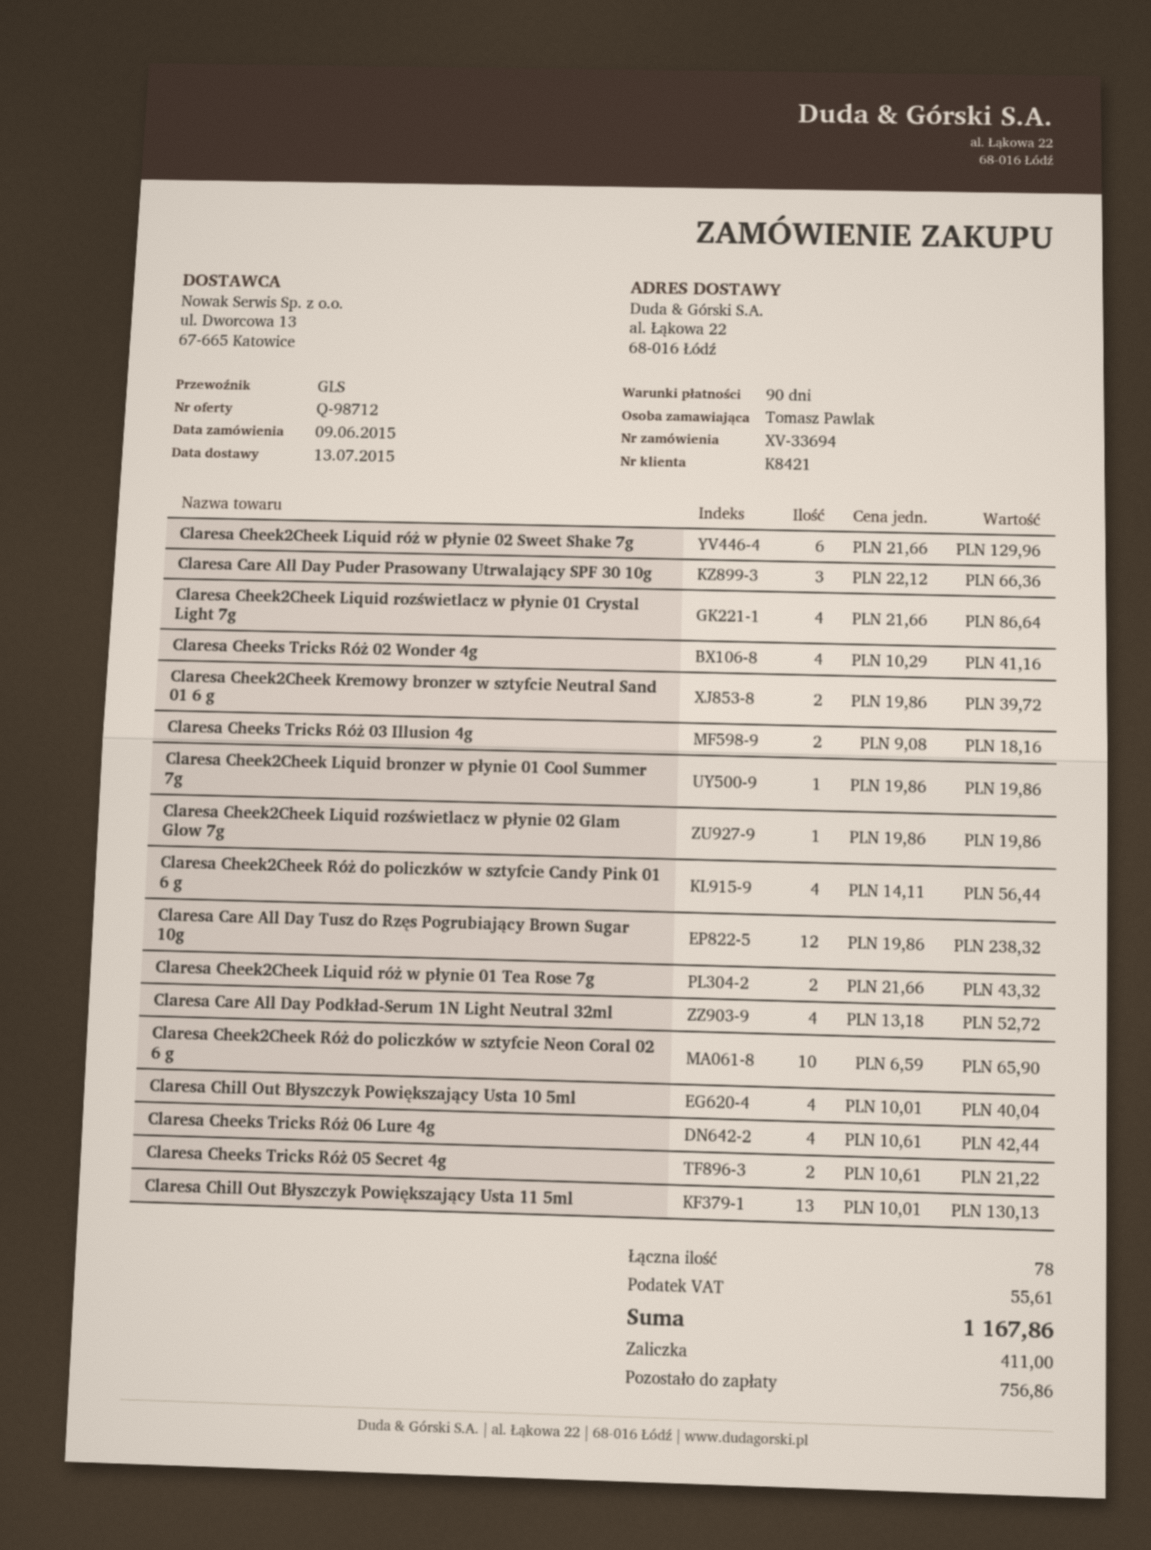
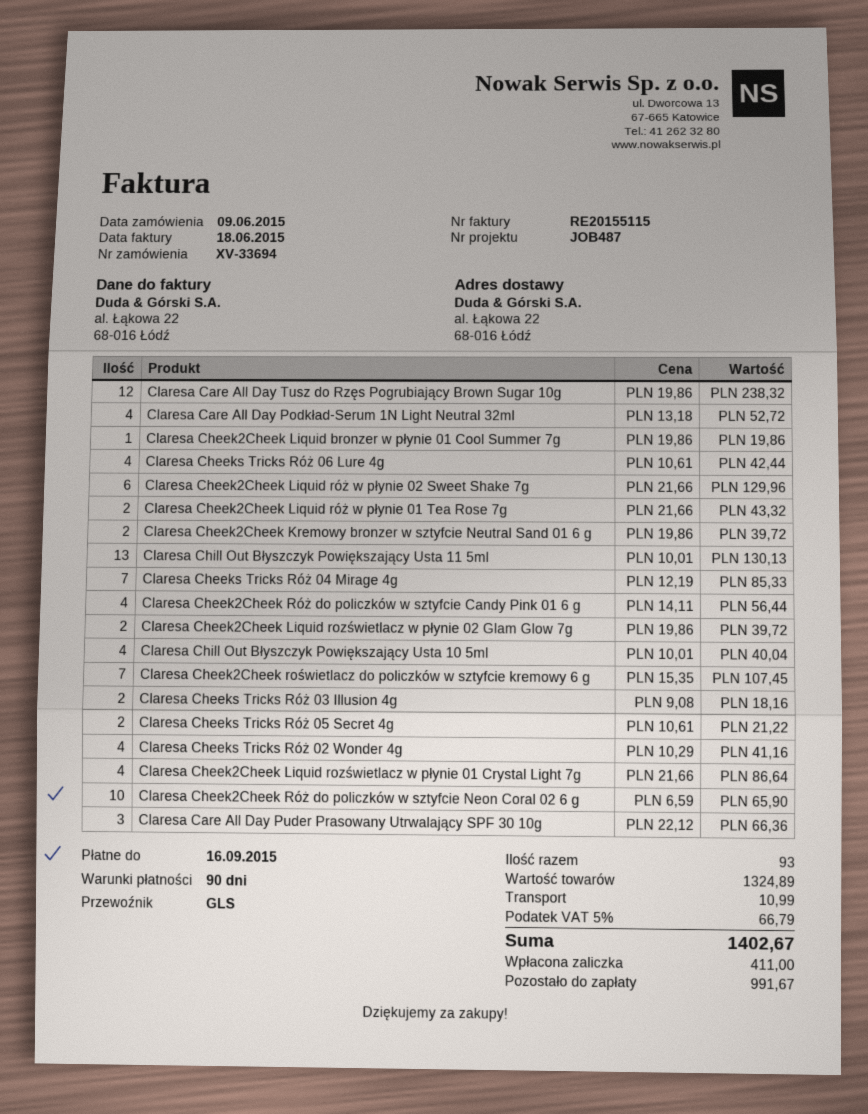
Claresa Cheek2Cheek Liquid rozświetlacz w płynie 02 Glam Glow 7g: 1 x 19.86 = 19.86 -> 2 x 19.86 = 39.72
Claresa Cheeks Tricks Róż 04 Mirage 4g: none -> 7 x 12.19 = 85.33
Claresa Cheek2Cheek roświetlacz do policzków w sztyfcie kremowy 6 g: none -> 7 x 15.35 = 107.45
total quantity: 78 -> 93
shipping: none -> 10.99
tax: 55.61 -> 66.79
total: 1167.86 -> 1402.67
balance: 756.86 -> 991.67

